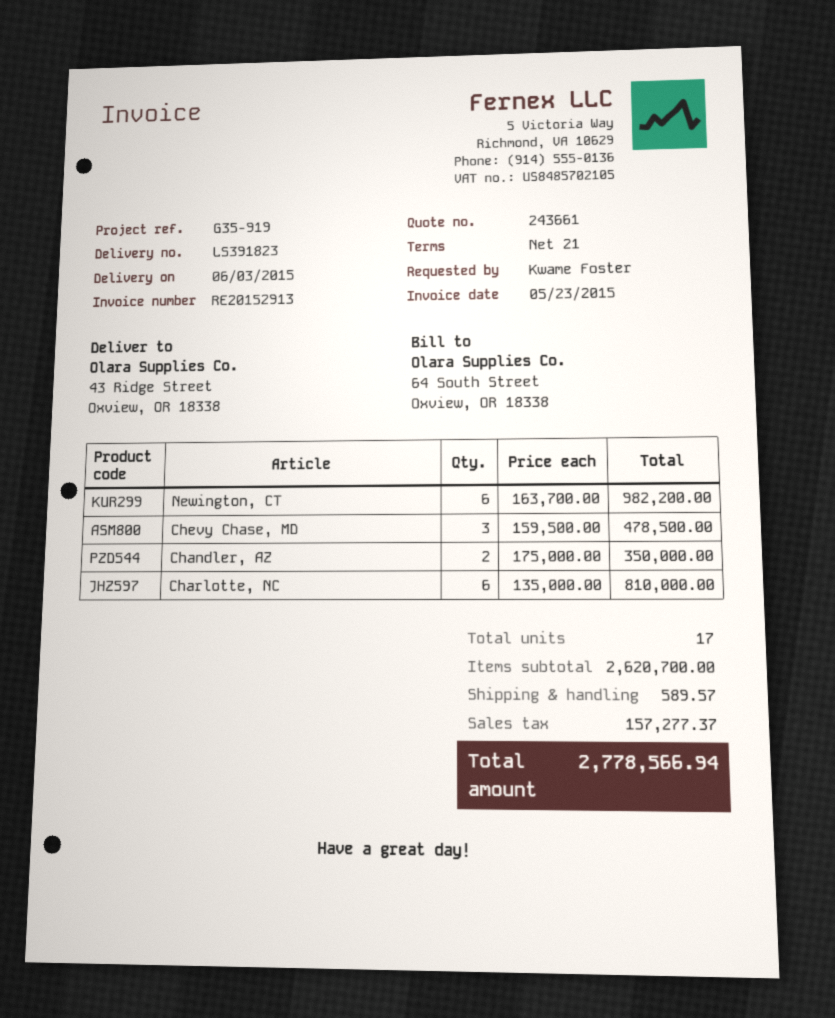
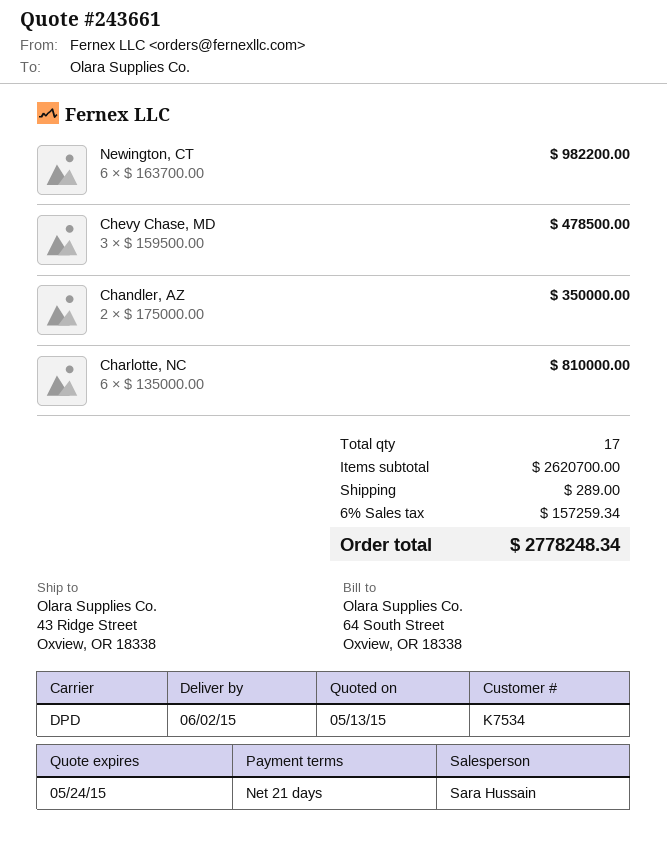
delivery date: 2015-06-03 -> 2015-06-02
shipping: 589.57 -> 289.00
tax: 157277.37 -> 157259.34
total: 2778566.94 -> 2778248.34

